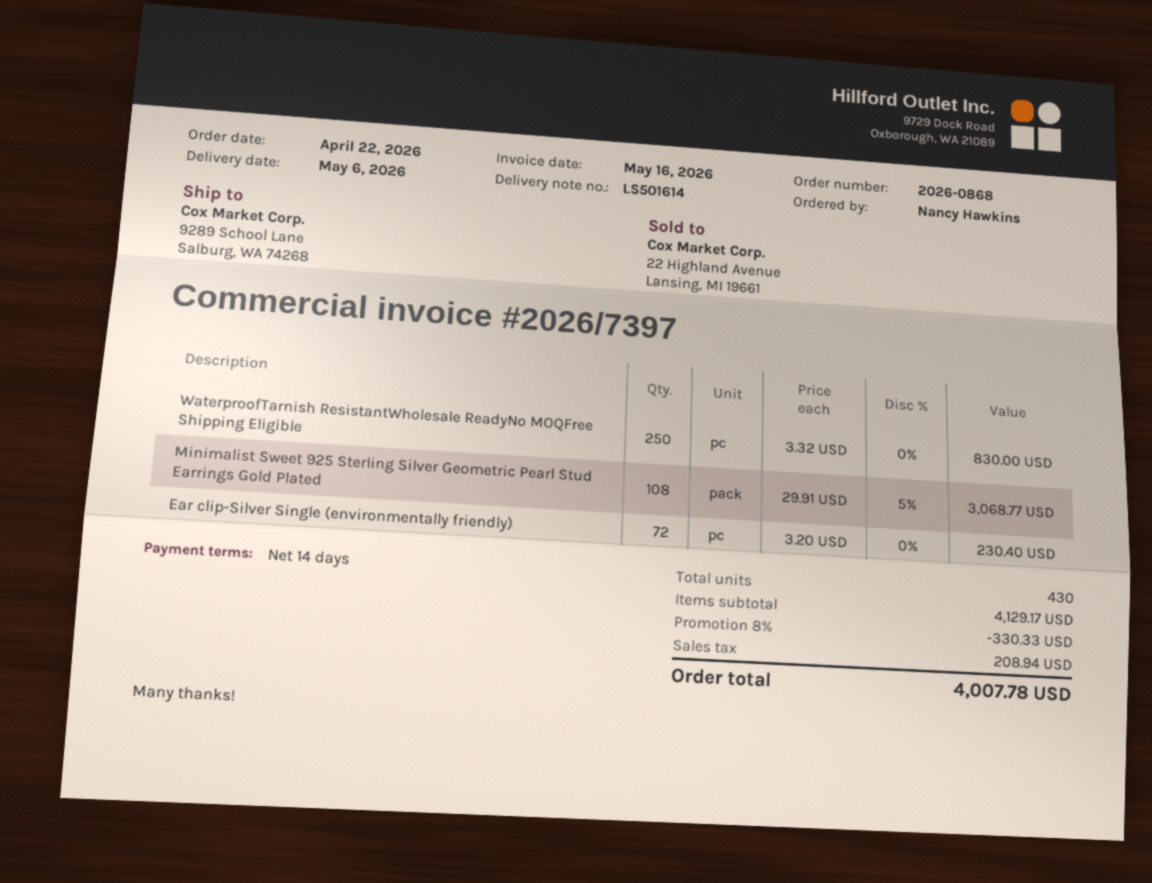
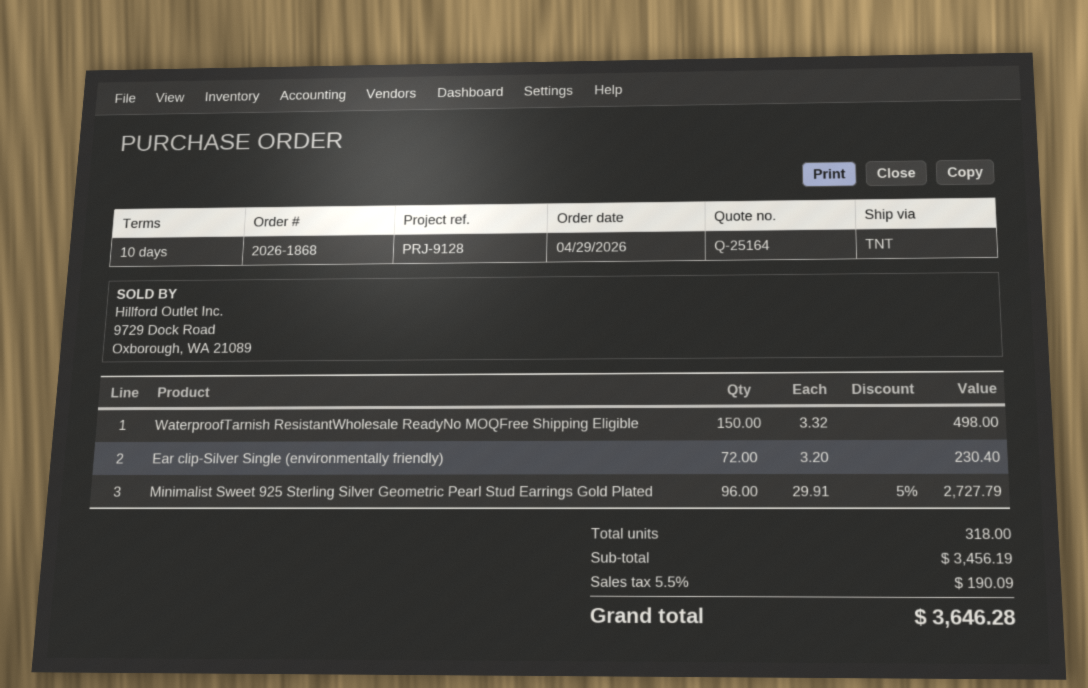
order number: 2026-0868 -> 2026-1868
order date: 2026-04-22 -> 2026-04-29
payment terms: 14 days -> 10 days
WaterproofTarnish ResistantWholesale ReadyNo MOQFree Shipping Eligible: 250 x 3.32 = 830.00 -> 150 x 3.32 = 498.00
Minimalist Sweet 925 Sterling Silver Geometric Pearl Stud Earrings Gold Plated: 108 x 29.91 - 5% = 3068.77 -> 96 x 29.91 - 5% = 2727.79
total quantity: 430 -> 318
subtotal: 4129.17 -> 3456.19
discount: 8% = 330.33 -> none
tax: 208.94 -> 190.09
total: 4007.78 -> 3646.28

